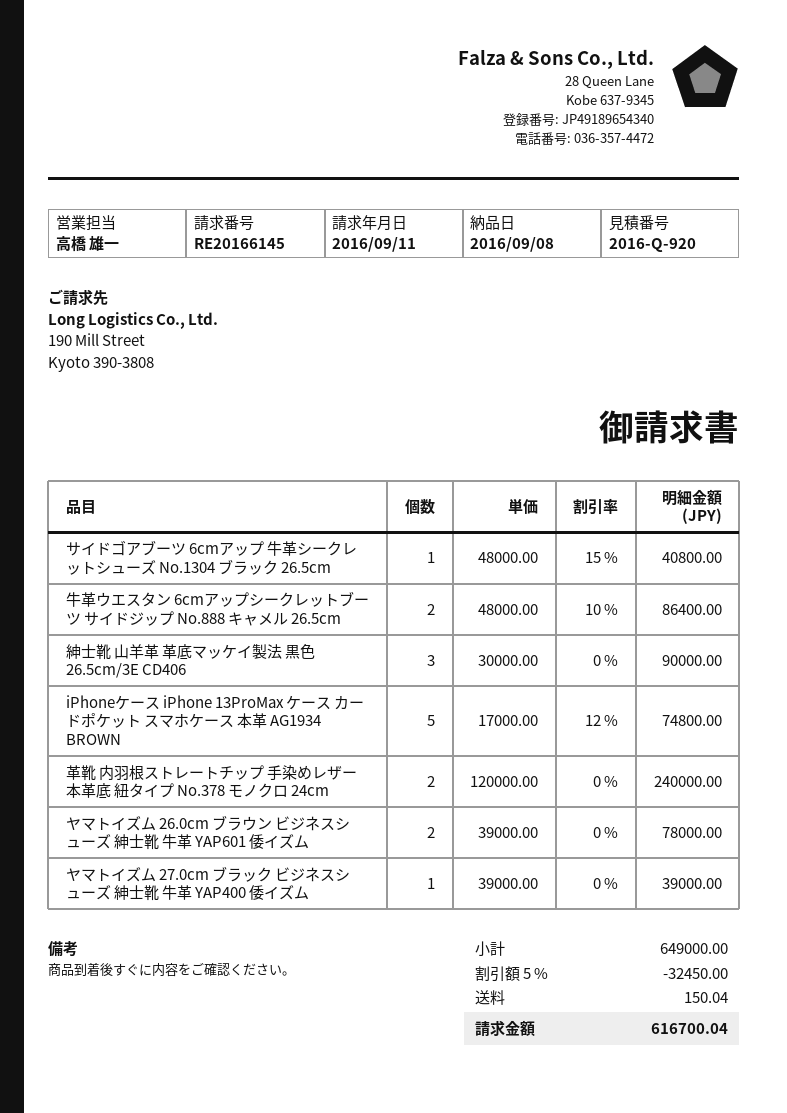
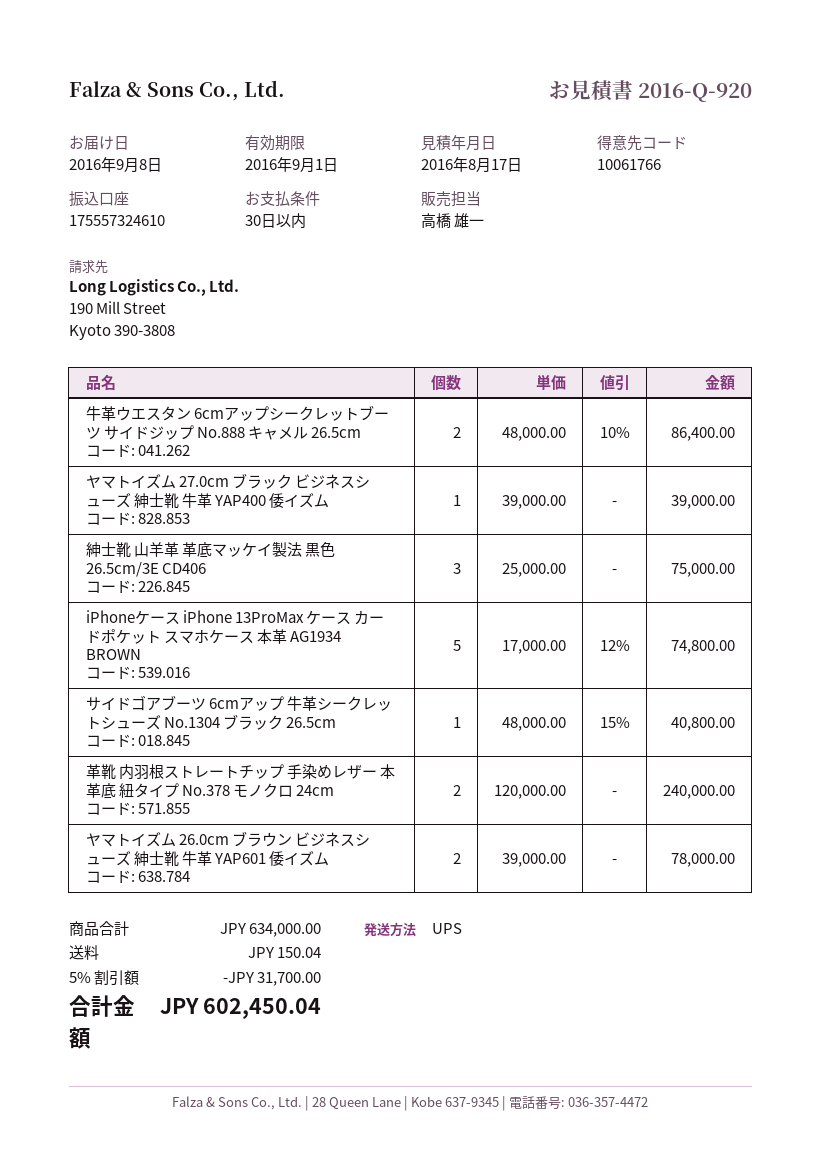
紳士靴 山羊革 革底マッケイ製法 黒色 26.5cm/3E CD406: 3 x 30000.00 = 90000.00 -> 3 x 25000.00 = 75000.00
subtotal: 649000.00 -> 634000.00
discount: 5% = 32450.00 -> 5% = 31700.00
total: 616700.04 -> 602450.04

